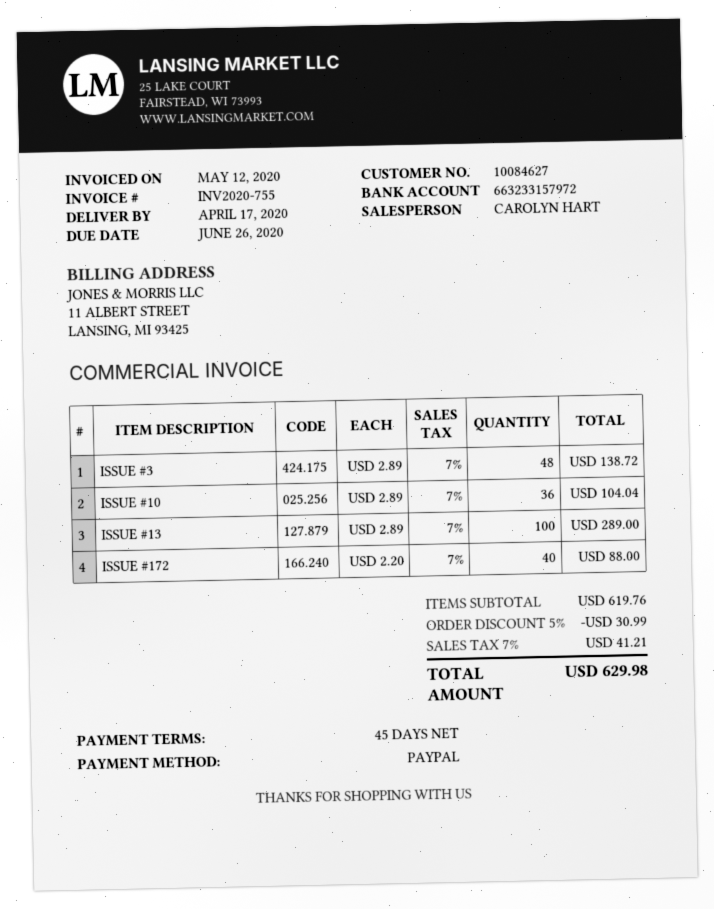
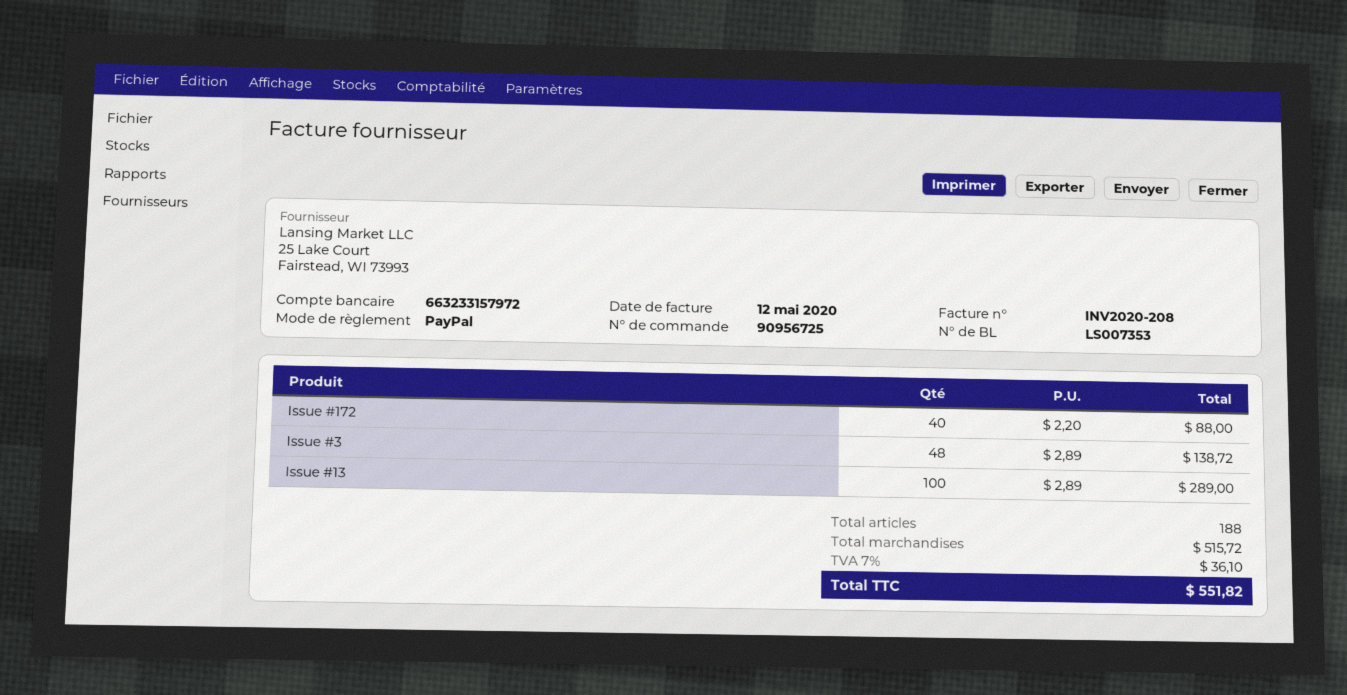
invoice number: INV2020-755 -> INV2020-208
ISSUE #10: 36 x 2.89 = 104.04 -> none
subtotal: 619.76 -> 515.72
discount: 5% = 30.99 -> none
tax: 7% = 41.21 -> 7% = 36.10
total: 629.98 -> 551.82

